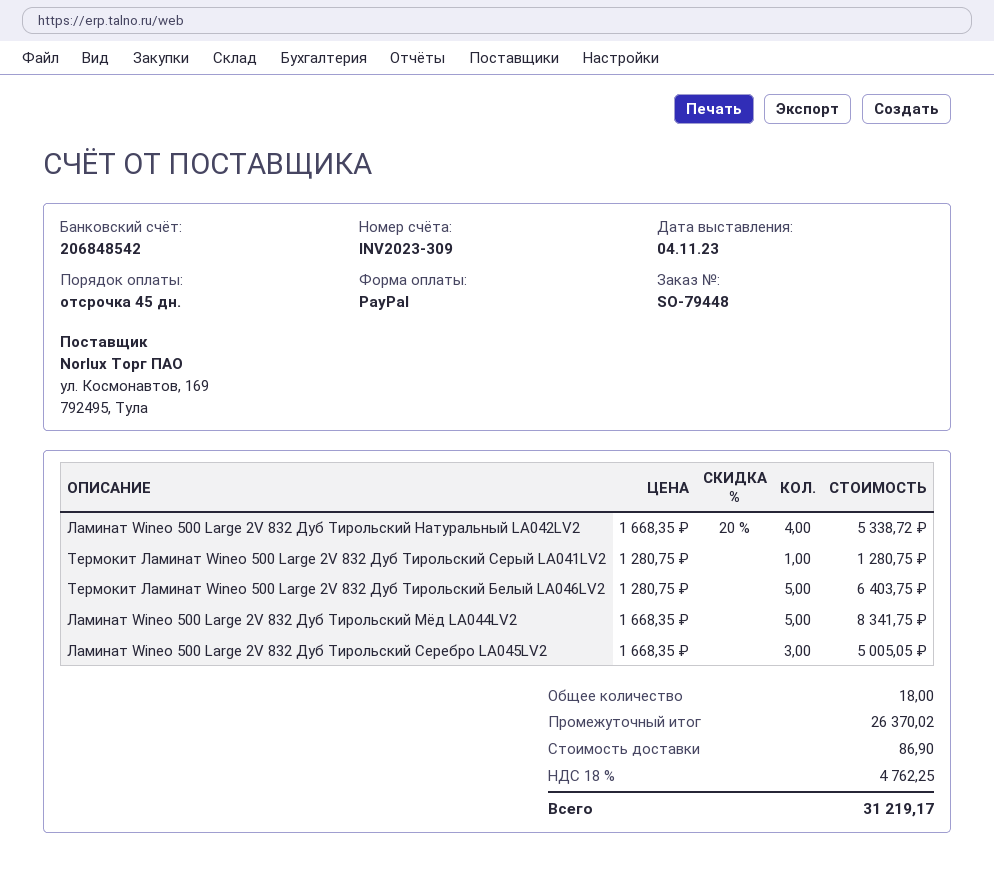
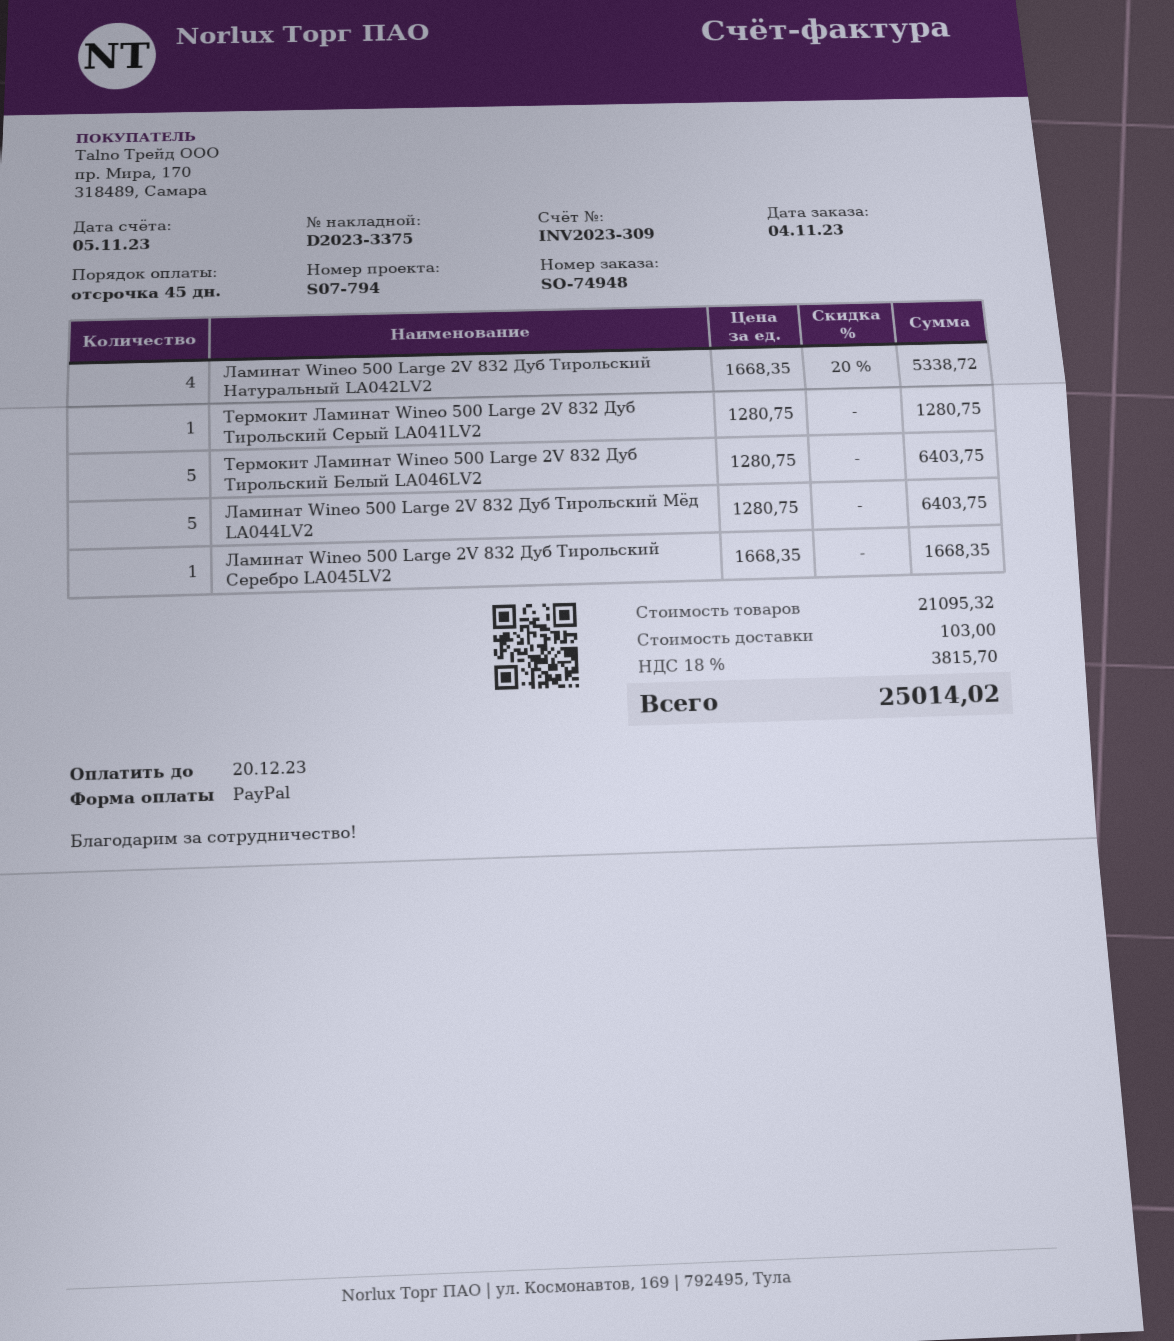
order number: SO-79448 -> SO-74948
invoice date: 2023-11-04 -> 2023-11-05
Ламинат Wineo 500 Large 2V 832 Дуб Тирольский Мёд LA044LV2: 5 x 1668.35 = 8341.75 -> 5 x 1280.75 = 6403.75
Ламинат Wineo 500 Large 2V 832 Дуб Тирольский Серебро LA045LV2: 3 x 1668.35 = 5005.05 -> 1 x 1668.35 = 1668.35
subtotal: 26370.02 -> 21095.32
shipping: 86.90 -> 103.00
tax: 18% = 4762.25 -> 18% = 3815.70
total: 31219.17 -> 25014.02

